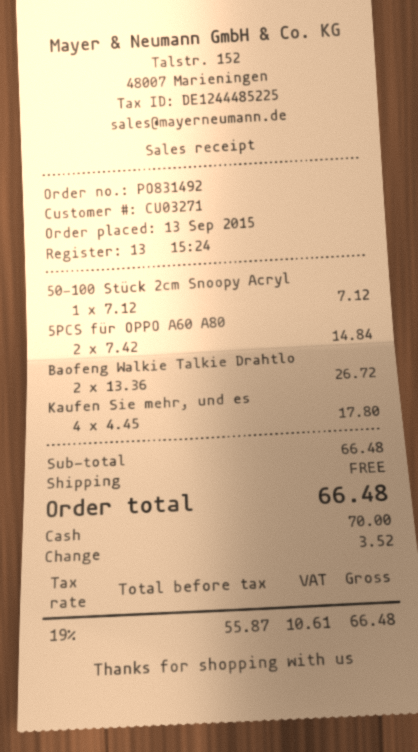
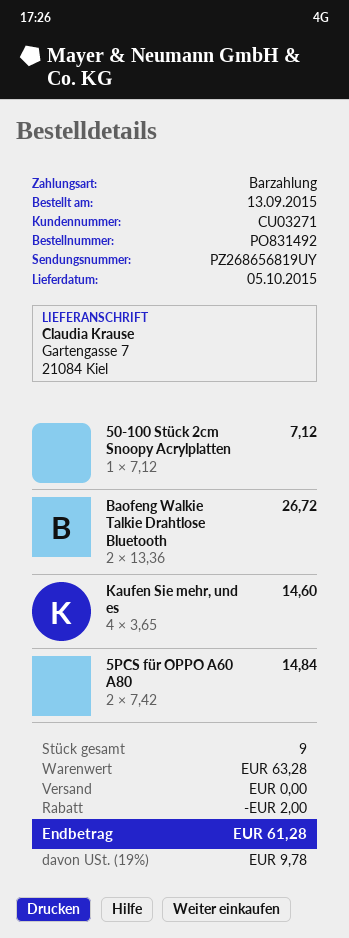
Kaufen Sie mehr, und es: 4 x 4.45 = 17.80 -> 4 x 3.65 = 14.60
subtotal: 66.48 -> 63.28
discount: none -> 2.00
tax: 19% = 10.61 -> 19% = 9.78
total: 66.48 -> 61.28

